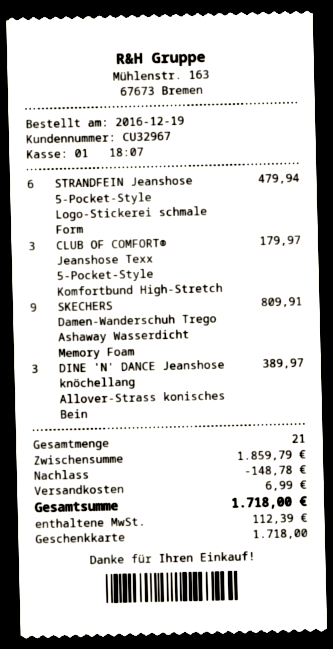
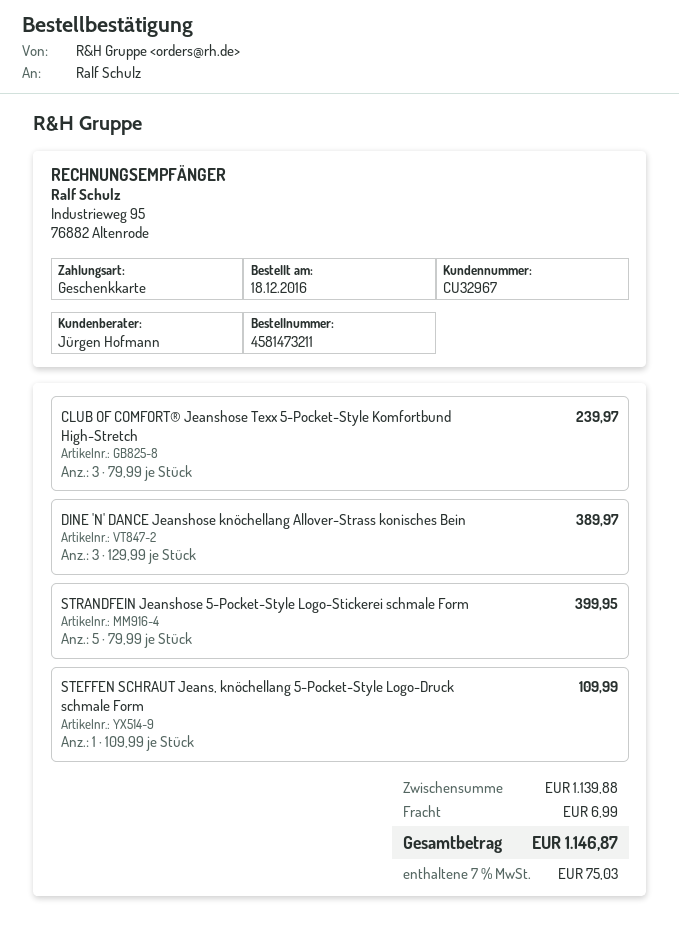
order date: 2016-12-19 -> 2016-12-18
STRANDFEIN Jeanshose 5-Pocket-Style Logo-Stickerei schmale Form: 6 for 479.94 -> 5 for 399.95
CLUB OF COMFORT® Jeanshose Texx 5-Pocket-Style Komfortbund High-Stretch: 3 for 179.97 -> 3 for 239.97
SKECHERS Damen-Wanderschuh Trego Ashaway Wasserdicht Memory Foam: 9 for 809.91 -> none
STEFFEN SCHRAUT Jeans, knöchellang 5-Pocket-Style Logo-Druck schmale Form: none -> 1 for 109.99
subtotal: 1859.79 -> 1139.88
discount: 148.78 -> none
tax: 112.39 -> 75.03
total: 1718.00 -> 1146.87

